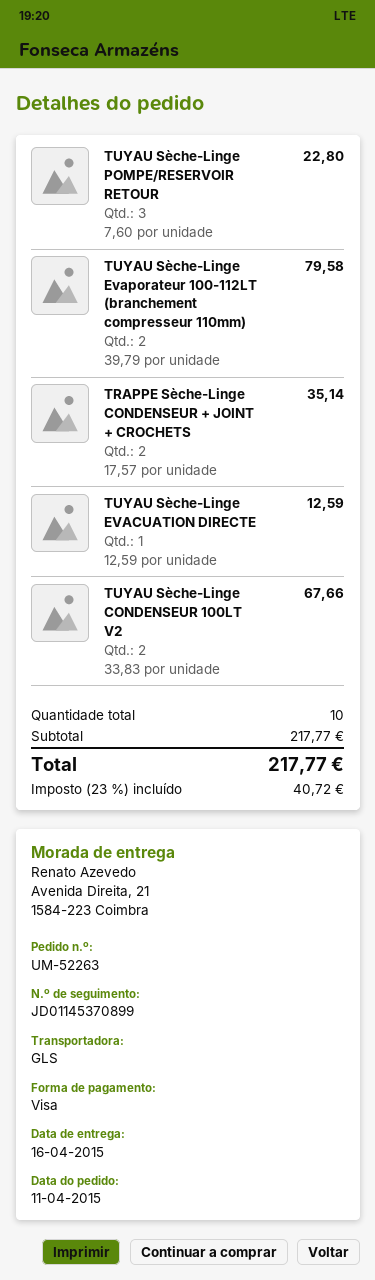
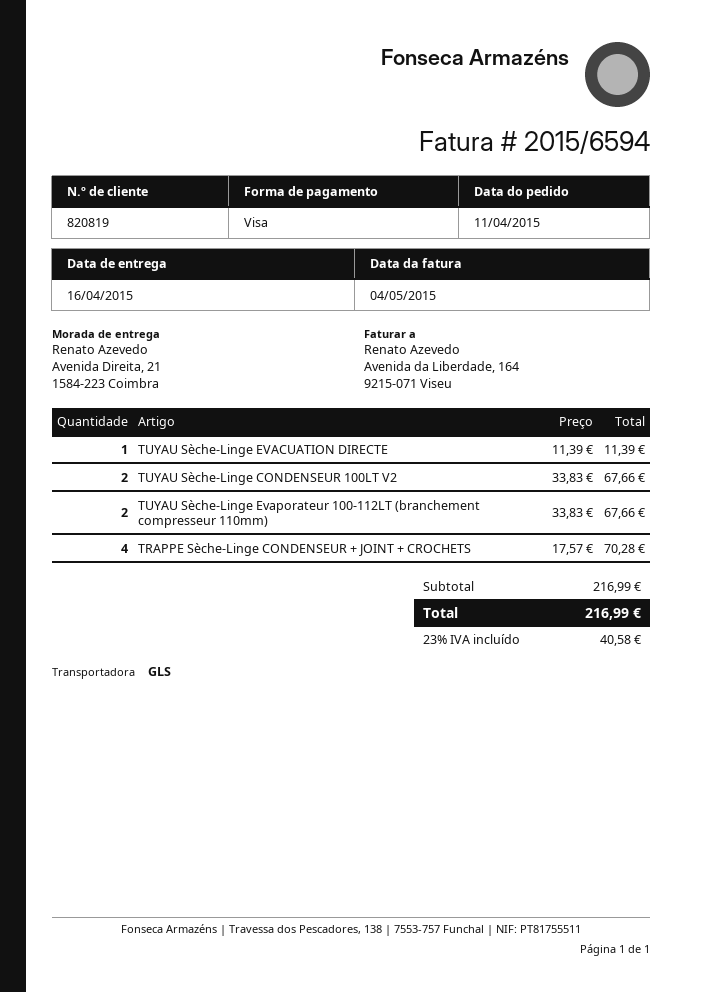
TUYAU Sèche-Linge POMPE/RESERVOIR RETOUR: 3 x 7.60 = 22.80 -> none
TUYAU Sèche-Linge Evaporateur 100-112LT (branchement compresseur 110mm): 2 x 39.79 = 79.58 -> 2 x 33.83 = 67.66
TRAPPE Sèche-Linge CONDENSEUR + JOINT + CROCHETS: 2 x 17.57 = 35.14 -> 4 x 17.57 = 70.28
TUYAU Sèche-Linge EVACUATION DIRECTE: 1 x 12.59 = 12.59 -> 1 x 11.39 = 11.39
subtotal: 217.77 -> 216.99
tax: 23% = 40.72 -> 23% = 40.58
total: 217.77 -> 216.99

